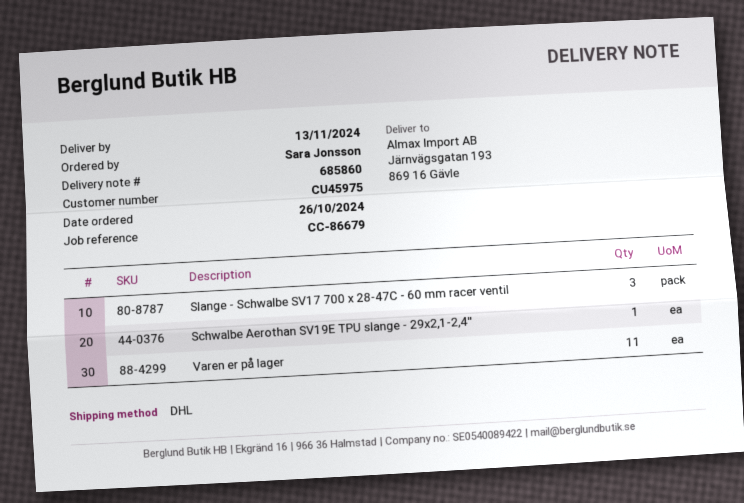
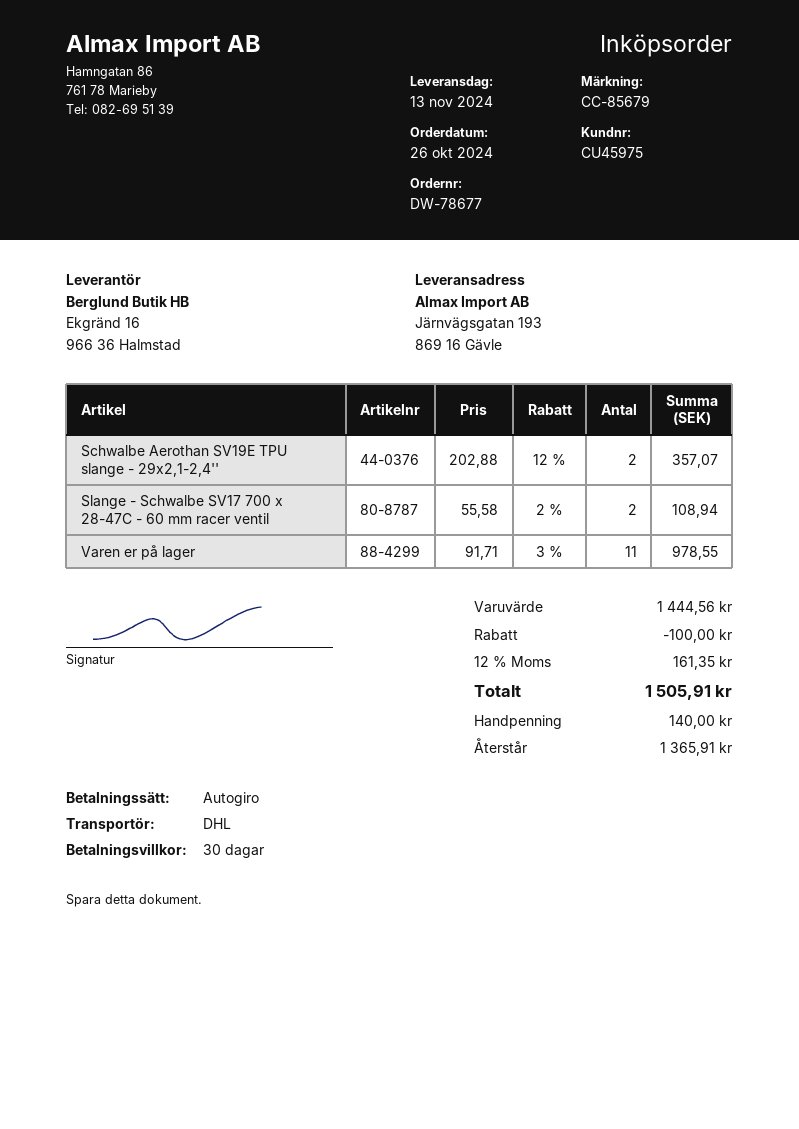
reference: CC-86679 -> CC-85679
Slange - Schwalbe SV17 700 x 28-47C - 60 mm racer ventil: 3 -> 2
Schwalbe Aerothan SV19E TPU slange - 29x2,1-2,4'': 1 -> 2

